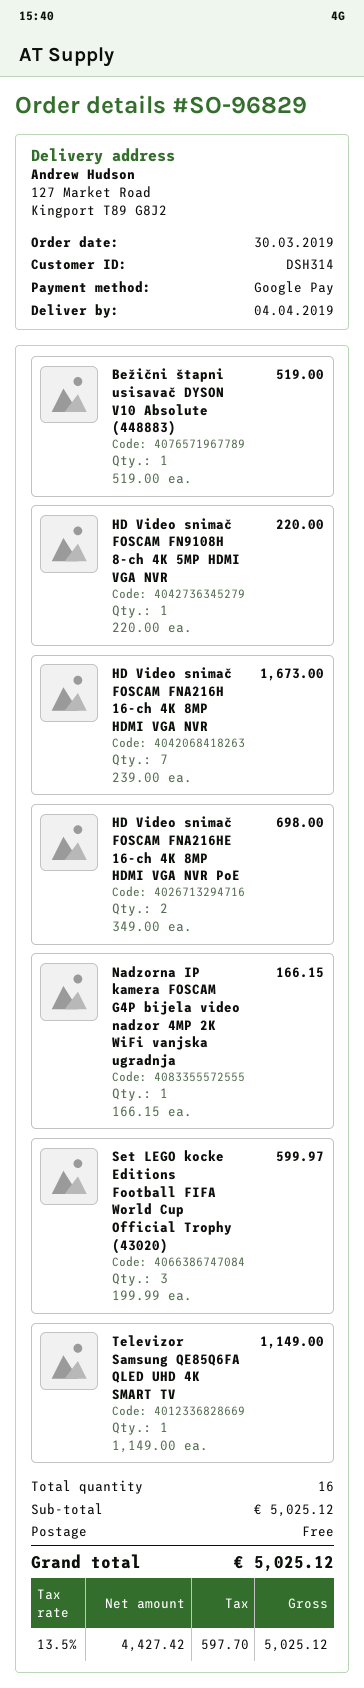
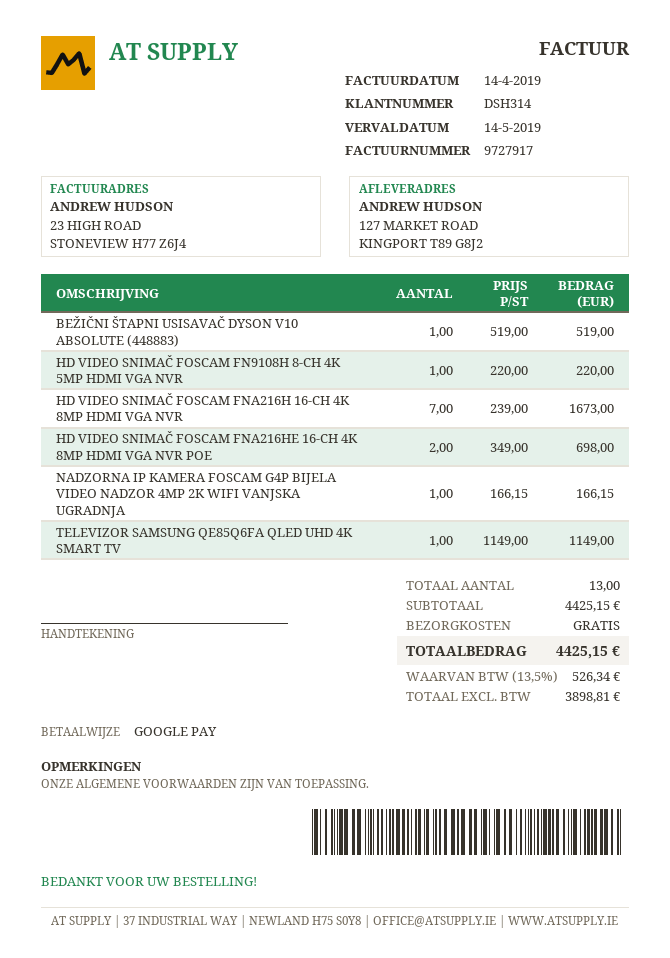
Set LEGO kocke Editions Football FIFA World Cup Official Trophy (43020): 3 x 199.99 = 599.97 -> none
total quantity: 16 -> 13
subtotal: 5025.12 -> 4425.15
net: 4427.42 -> 3898.81
tax: 13.5% = 597.70 -> 13.5% = 526.34
total: 5025.12 -> 4425.15

